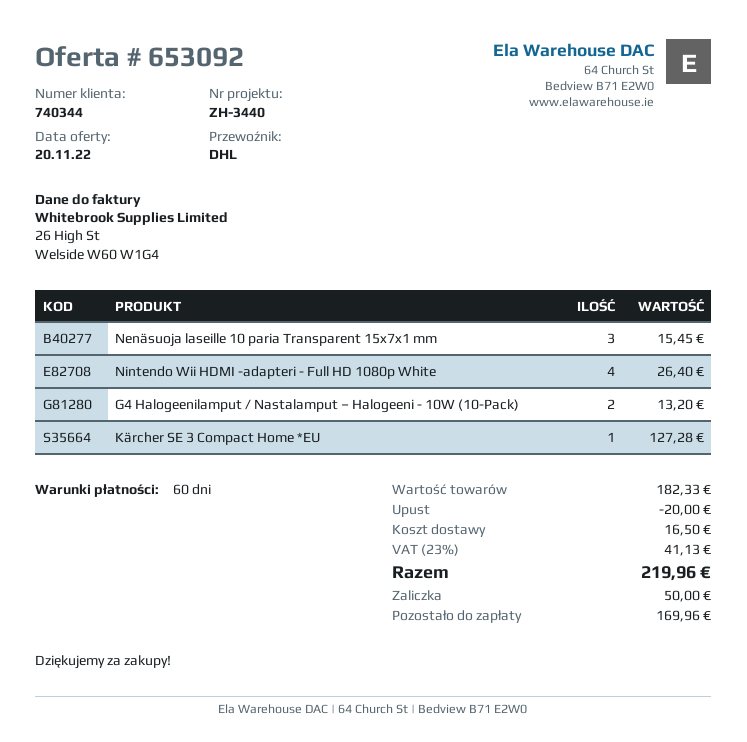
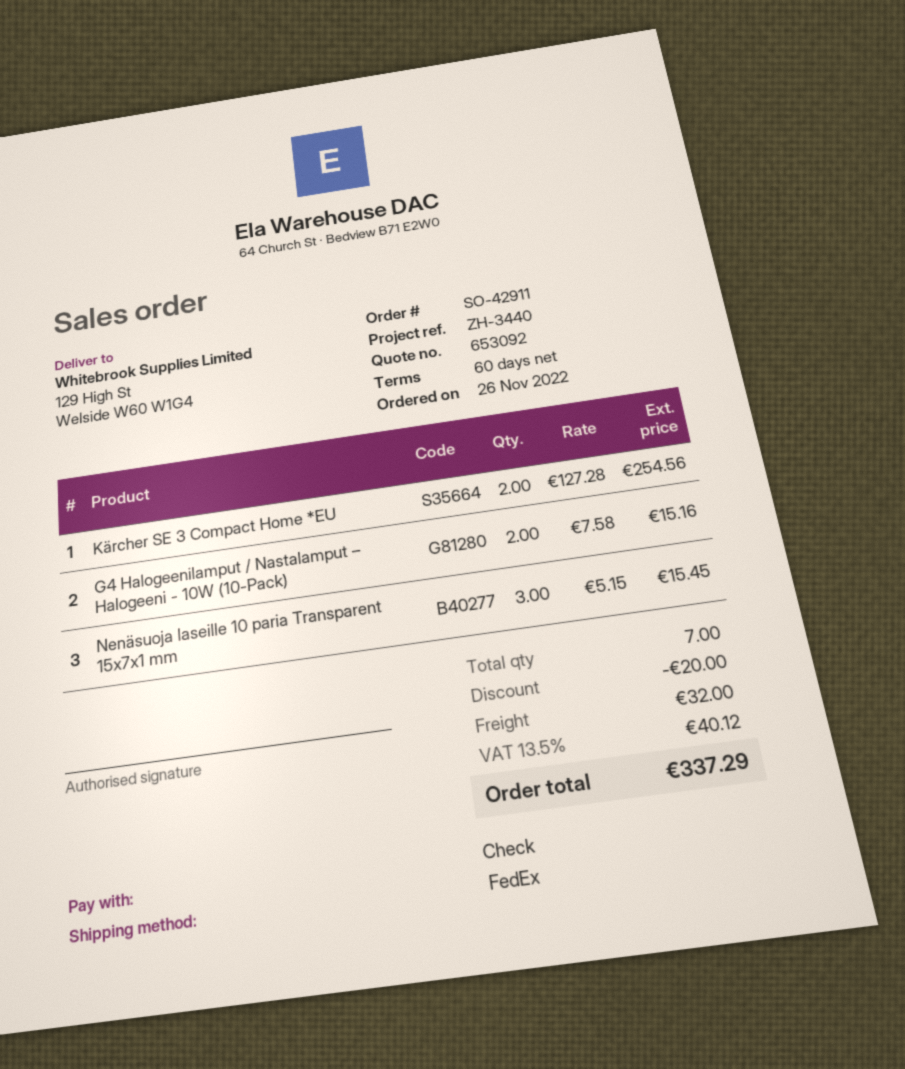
shipping method: DHL -> FedEx
Nintendo Wii HDMI -adapteri - Full HD 1080p White: 4 for 26.40 -> none
G4 Halogeenilamput / Nastalamput – Halogeeni - 10W (10-Pack): 2 for 13.20 -> 2 for 15.16
Kärcher SE 3 Compact Home *EU: 1 for 127.28 -> 2 for 254.56
shipping: 16.50 -> 32.00
tax: 23% = 41.13 -> 13.5% = 40.12
total: 219.96 -> 337.29

